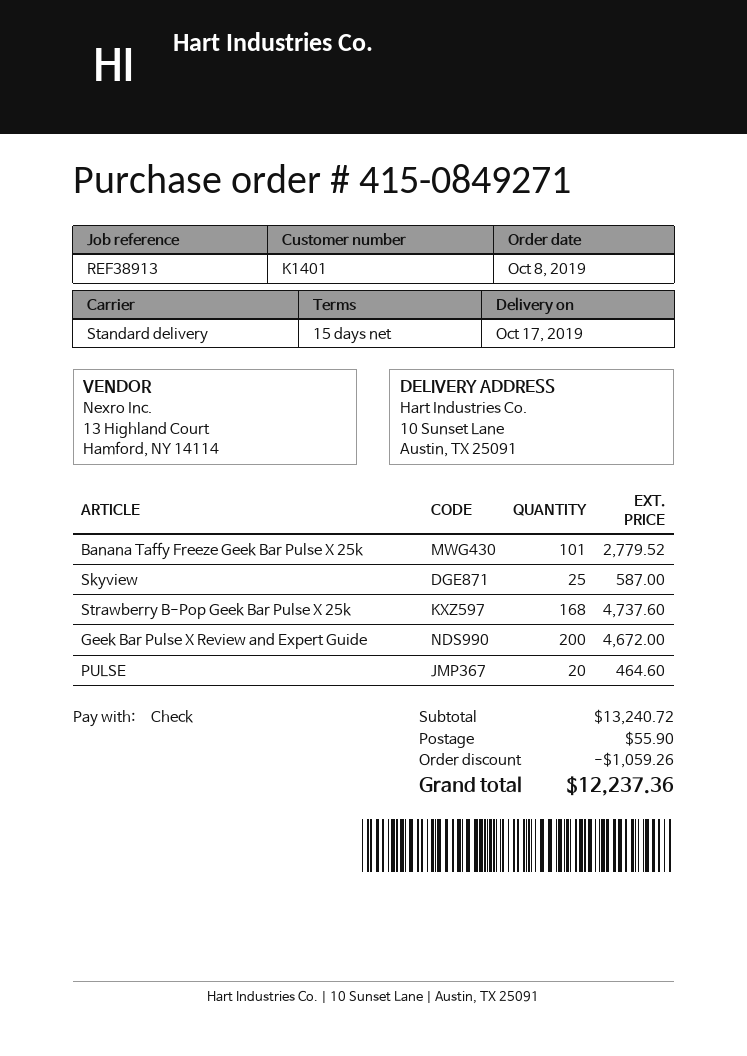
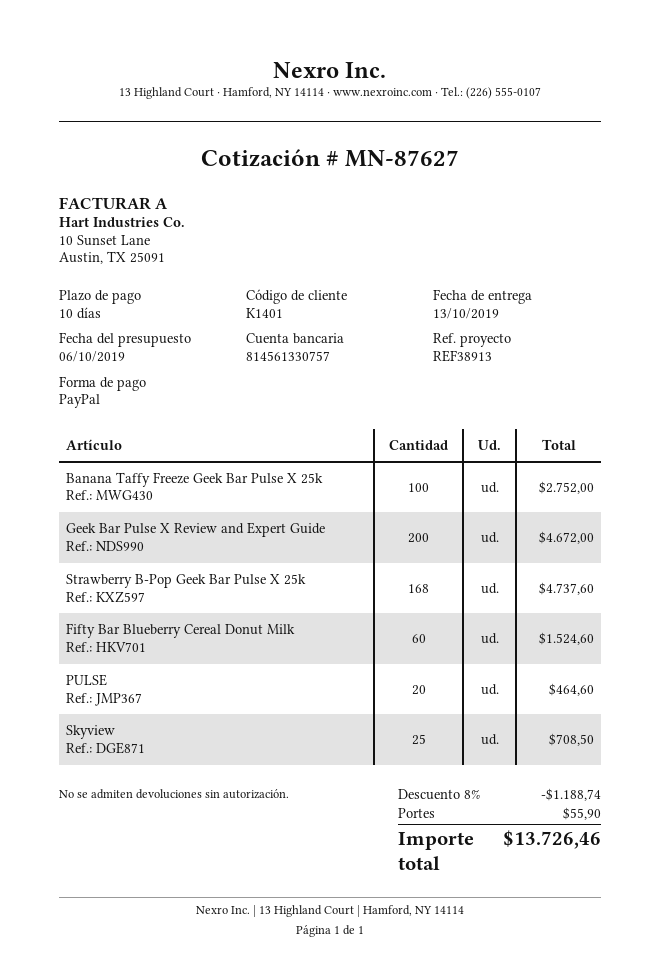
delivery date: 2019-10-17 -> 2019-10-13
payment terms: 15 days -> 10 days
payment method: cheque -> PayPal
Banana Taffy Freeze Geek Bar Pulse X 25k: 101 for 2779.52 -> 100 for 2752.00
Skyview: 25 for 587.00 -> 25 for 708.50
Fifty Bar Blueberry Cereal Donut Milk: none -> 60 for 1524.60
discount: 1059.26 -> 1188.74
total: 12237.36 -> 13726.46

